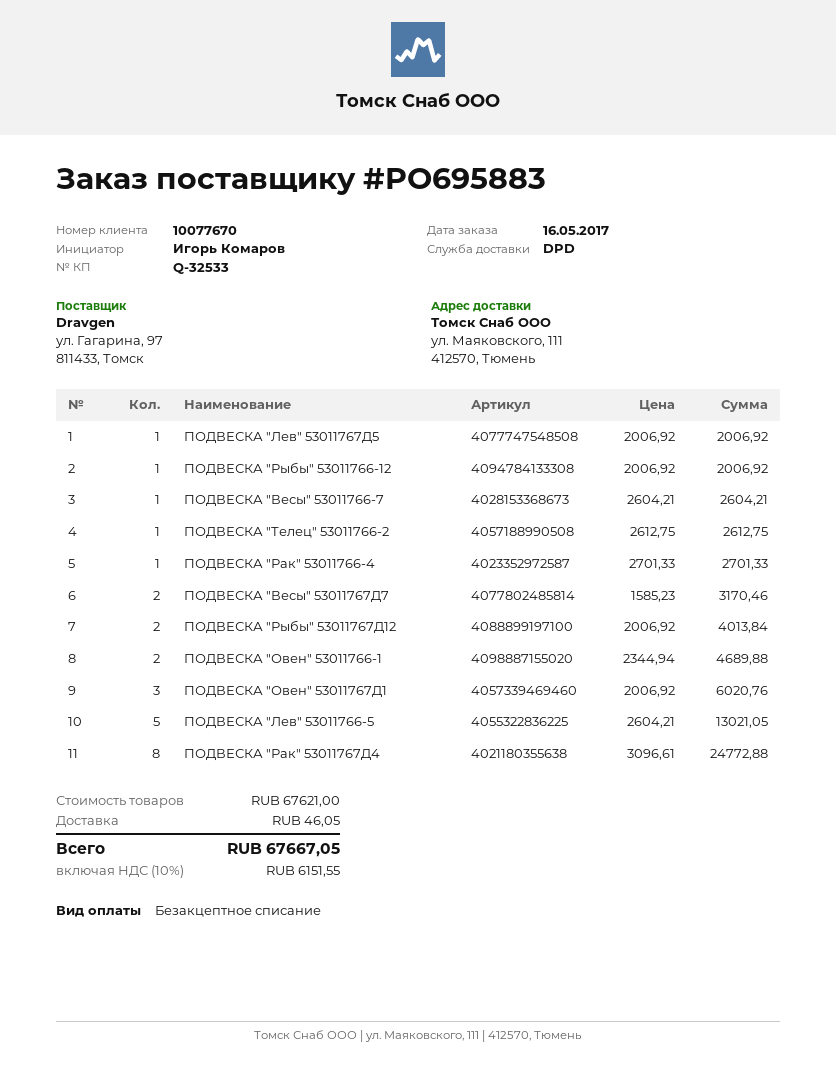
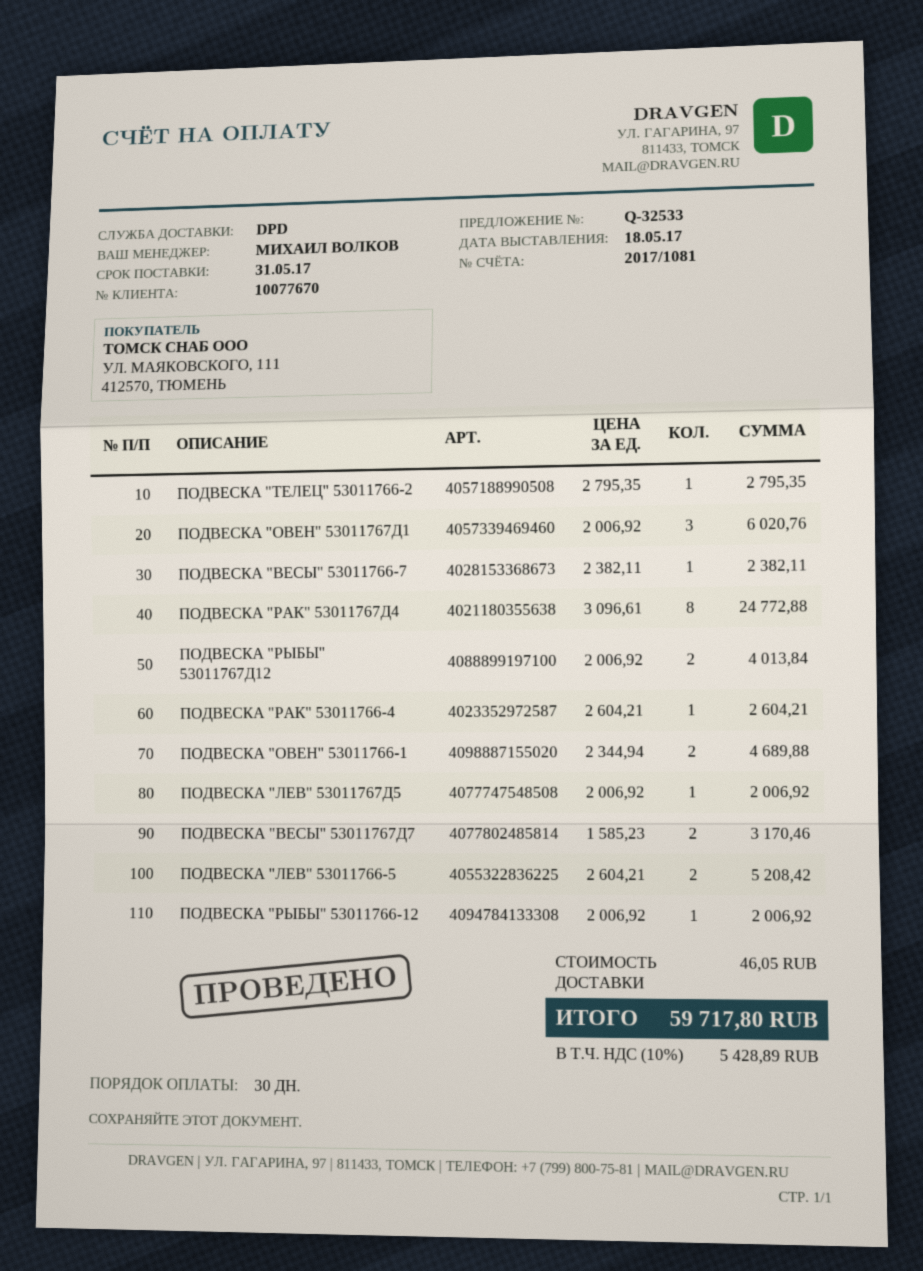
ПОДВЕСКА "Весы" 53011766-7: 1 x 2604.21 = 2604.21 -> 1 x 2382.11 = 2382.11
ПОДВЕСКА "Телец" 53011766-2: 1 x 2612.75 = 2612.75 -> 1 x 2795.35 = 2795.35
ПОДВЕСКА "Рак" 53011766-4: 1 x 2701.33 = 2701.33 -> 1 x 2604.21 = 2604.21
ПОДВЕСКА "Лев" 53011766-5: 5 x 2604.21 = 13021.05 -> 2 x 2604.21 = 5208.42
tax: 10% = 6151.55 -> 10% = 5428.89
total: 67667.05 -> 59717.80

